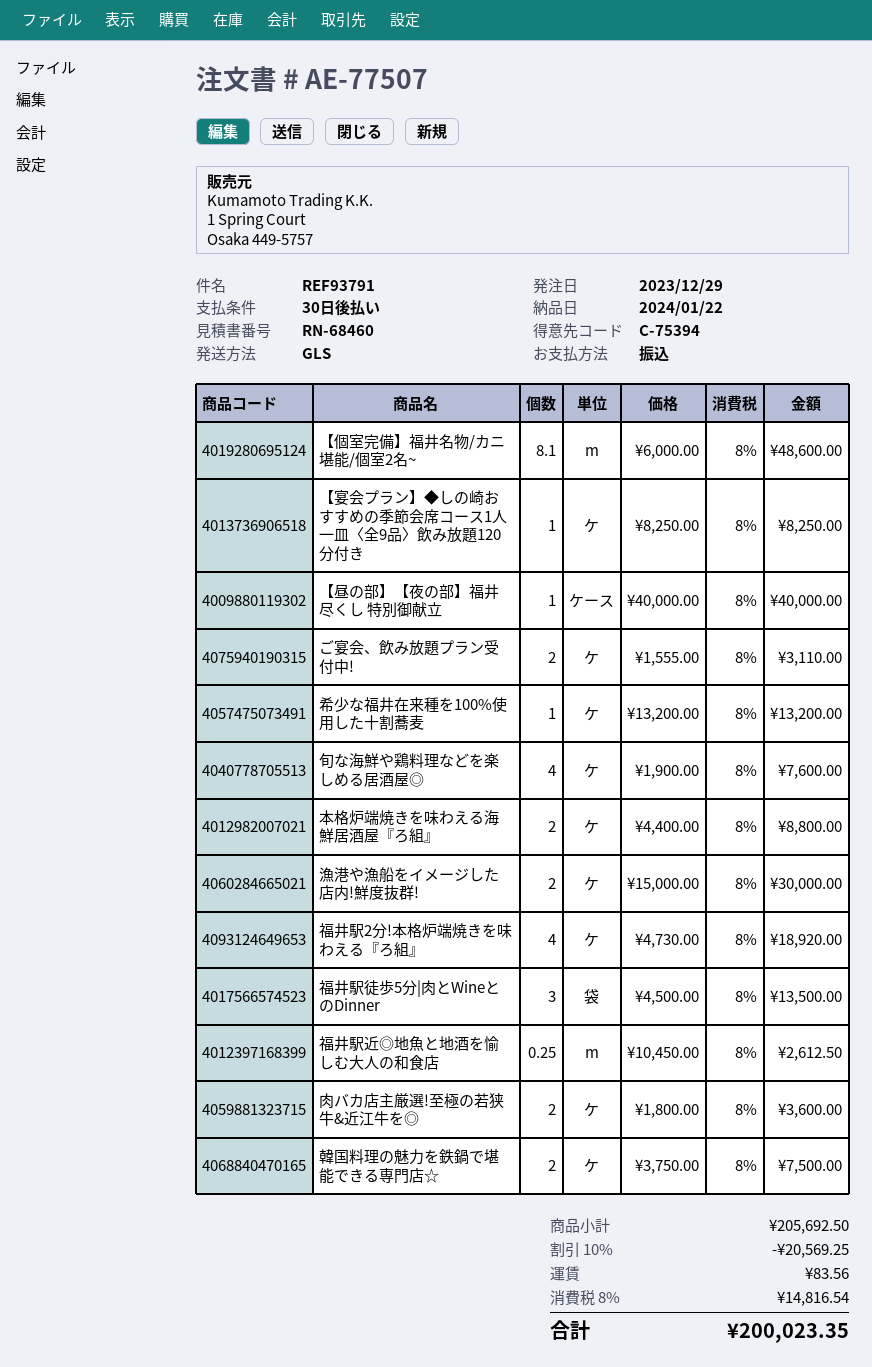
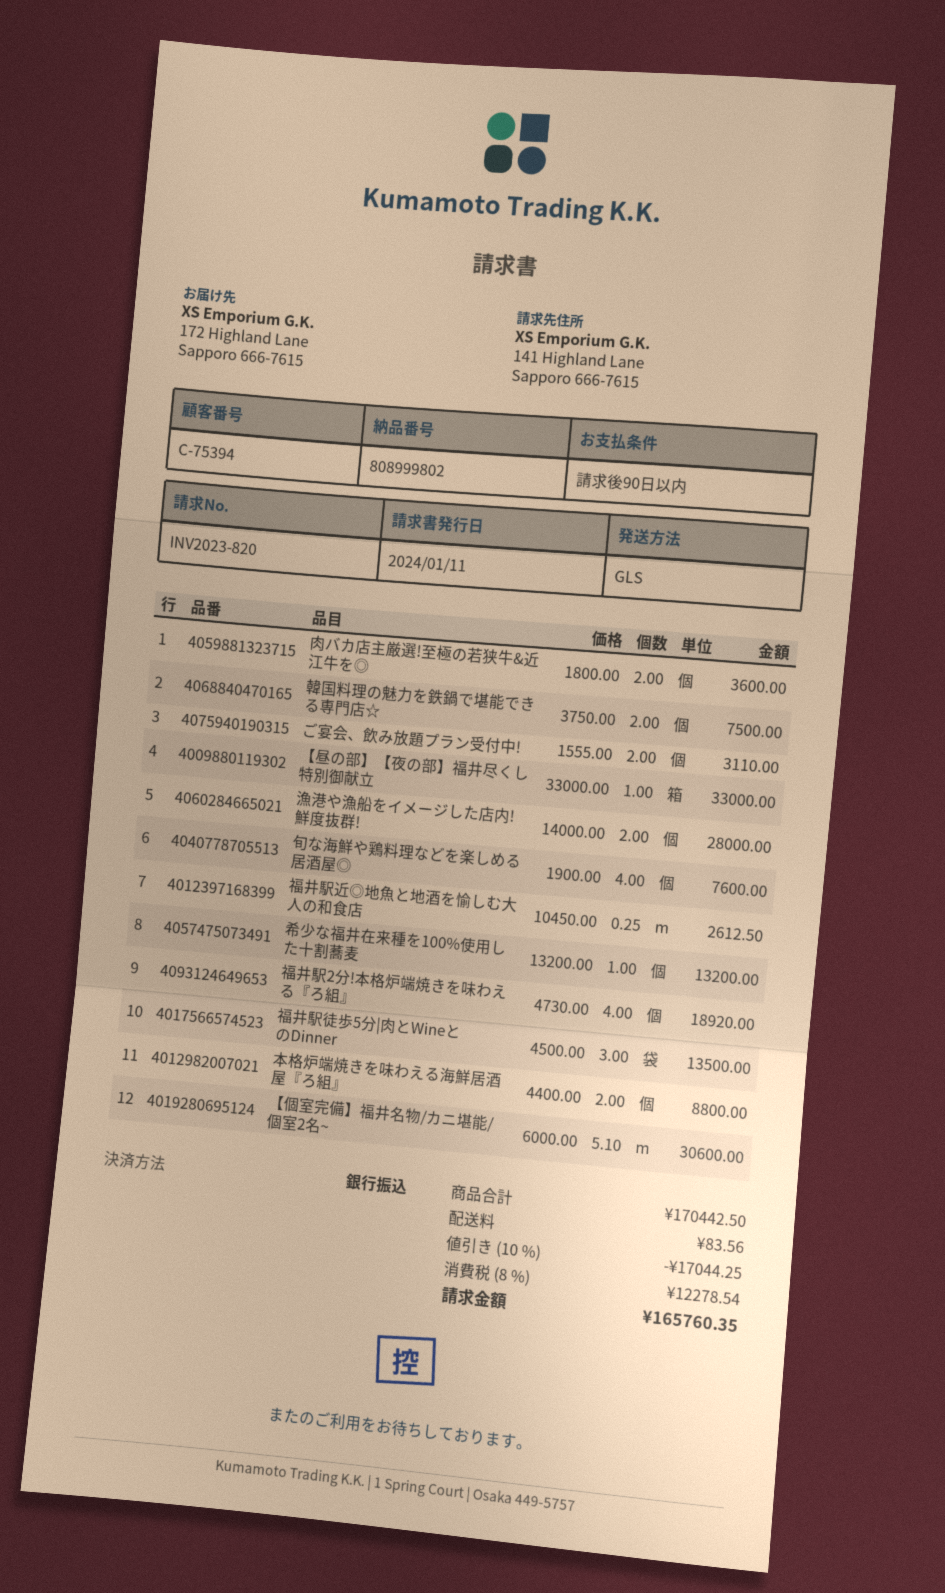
payment terms: 30 days -> 90 days
【個室完備】福井名物/カニ堪能/個室2名~: 8.1 x 6000.00 = 48600.00 -> 5.1 x 6000.00 = 30600.00
【宴会プラン】◆しの崎おすすめの季節会席コース1人一皿〈全9品〉飲み放題120分付き: 1 x 8250.00 = 8250.00 -> none
【昼の部】【夜の部】福井尽くし 特別御献立: 1 x 40000.00 = 40000.00 -> 1 x 33000.00 = 33000.00
漁港や漁船をイメージした店内!鮮度抜群!: 2 x 15000.00 = 30000.00 -> 2 x 14000.00 = 28000.00
subtotal: 205692.50 -> 170442.50
discount: 10% = 20569.25 -> 10% = 17044.25
tax: 8% = 14816.54 -> 8% = 12278.54
total: 200023.35 -> 165760.35

